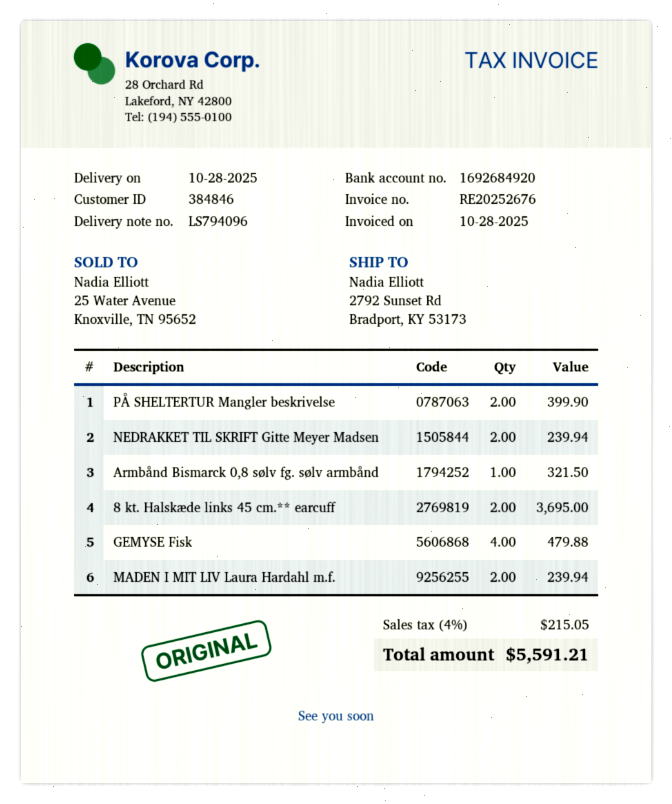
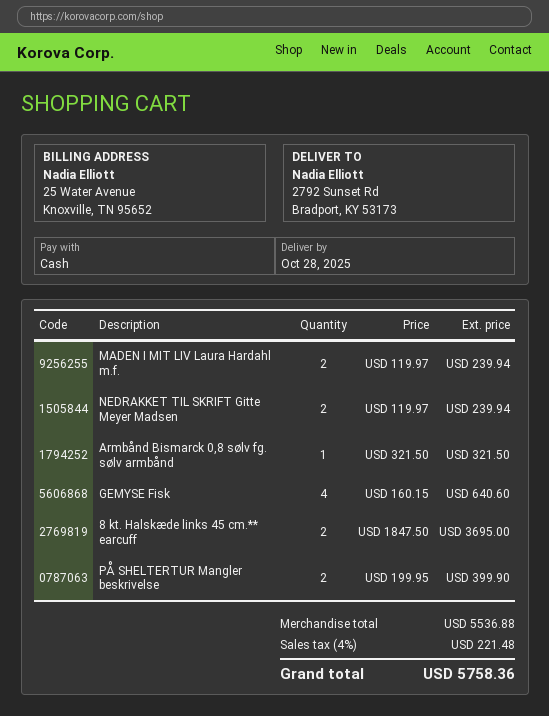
GEMYSE Fisk: 4 for 479.88 -> 4 for 640.60
tax: 4% = 215.05 -> 4% = 221.48
total: 5591.21 -> 5758.36

